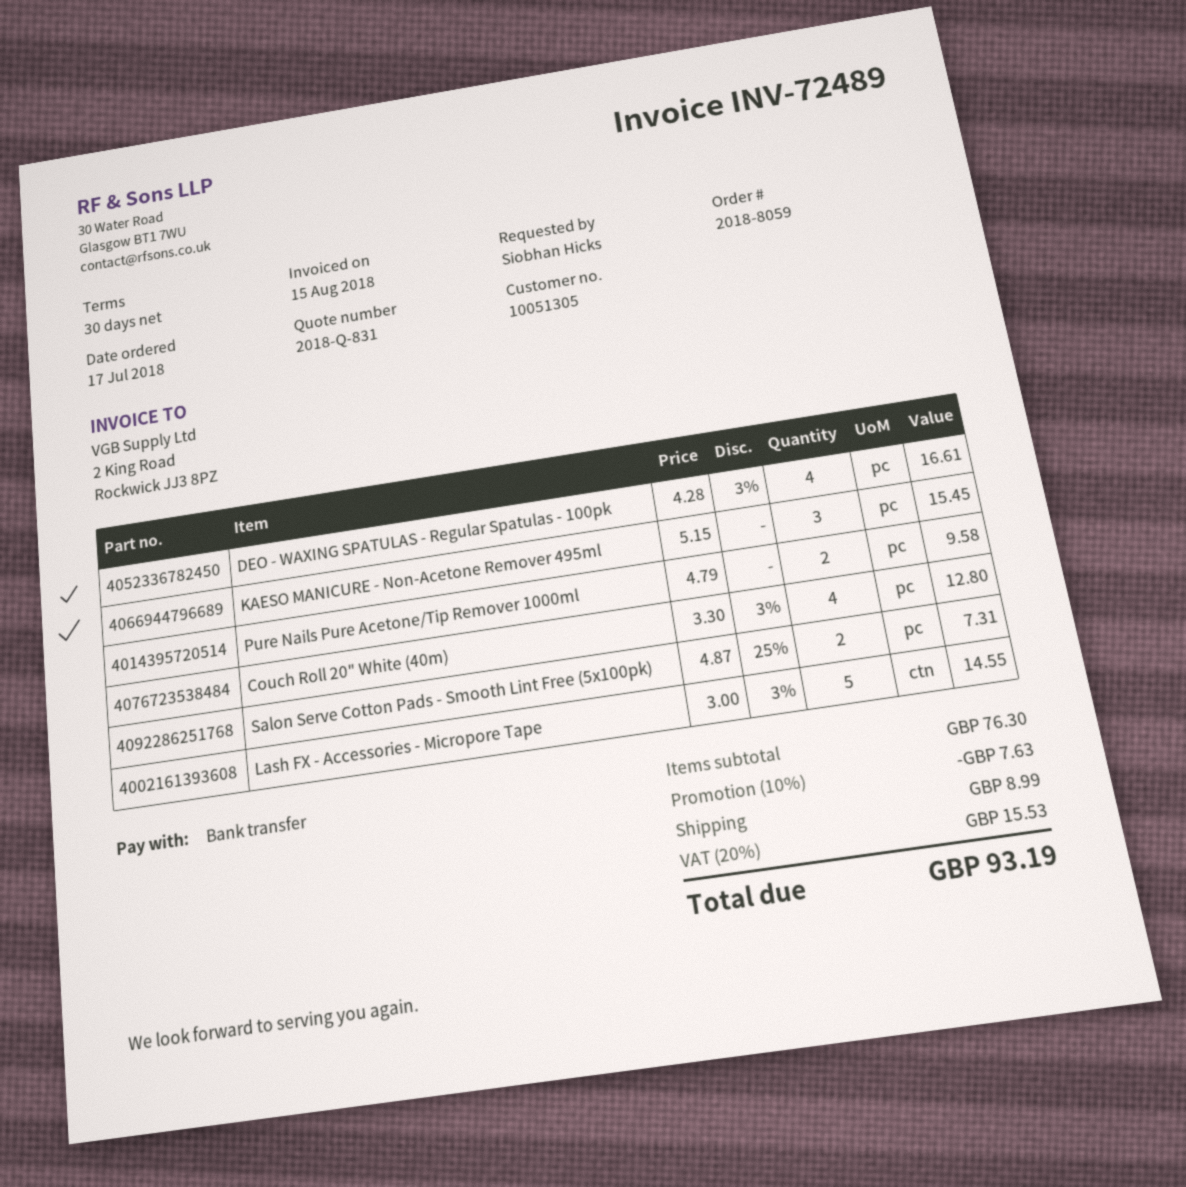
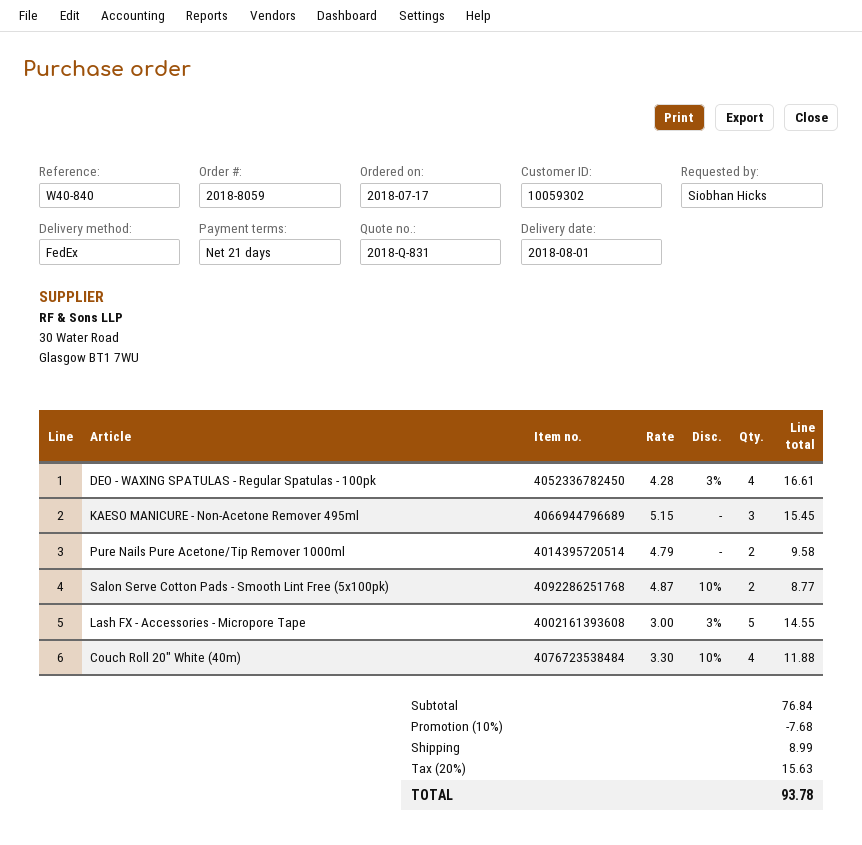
payment terms: 30 days -> 21 days
customer number: 10051305 -> 10059302
Couch Roll 20" White (40m): 4 x 3.30 - 3% = 12.80 -> 4 x 3.30 - 10% = 11.88
Salon Serve Cotton Pads - Smooth Lint Free (5x100pk): 2 x 4.87 - 25% = 7.31 -> 2 x 4.87 - 10% = 8.77
subtotal: 76.30 -> 76.84
discount: 10% = 7.63 -> 10% = 7.68
tax: 20% = 15.53 -> 20% = 15.63
total: 93.19 -> 93.78

